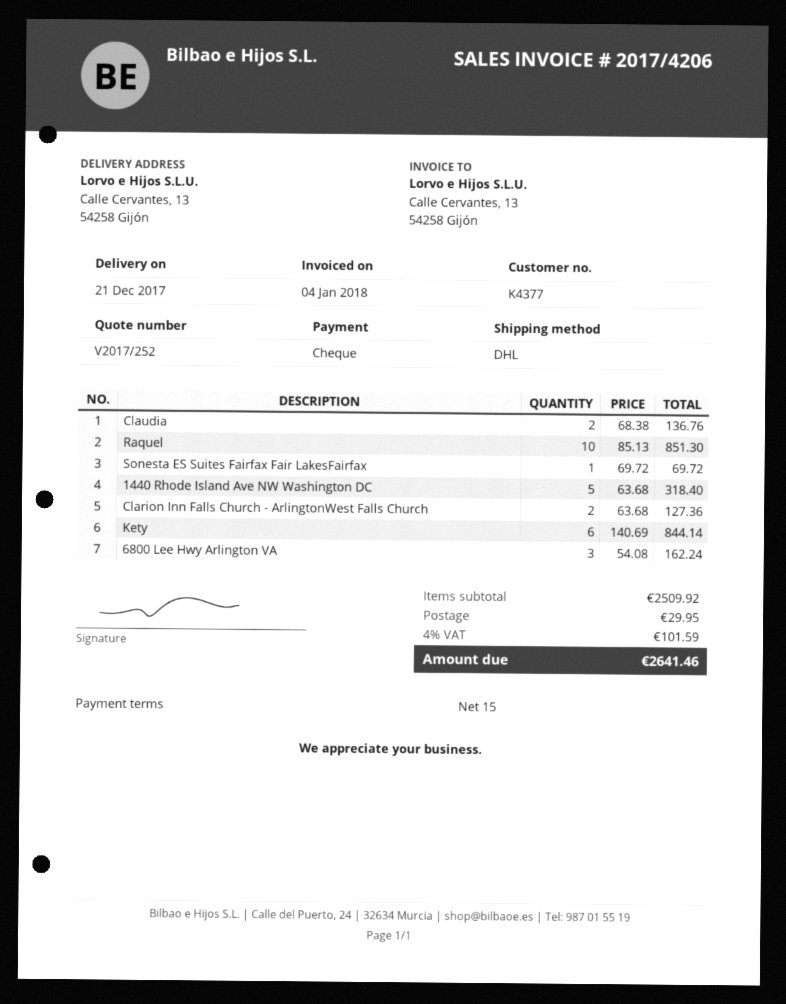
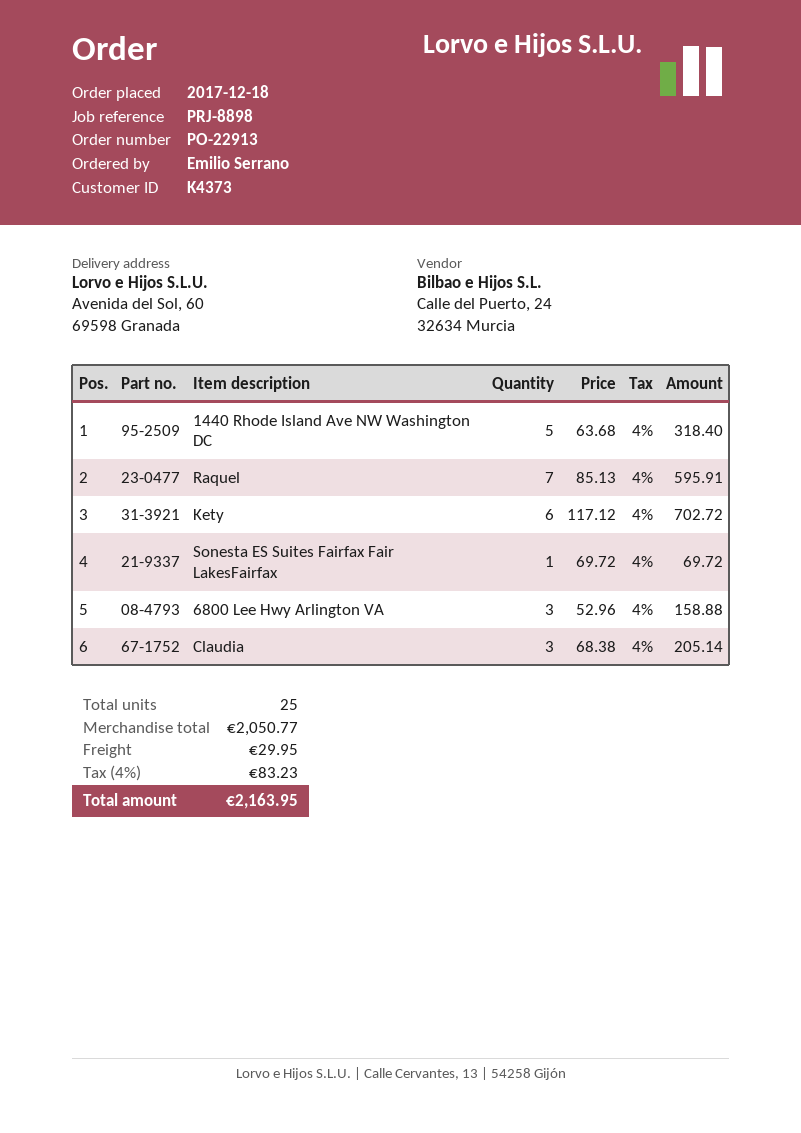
customer number: K4377 -> K4373
ship to: Calle Cervantes, 13, 54258 Gijón -> Avenida del Sol, 60, 69598 Granada
Claudia: 2 x 68.38 = 136.76 -> 3 x 68.38 = 205.14
Raquel: 10 x 85.13 = 851.30 -> 7 x 85.13 = 595.91
Clarion Inn Falls Church - ArlingtonWest Falls Church: 2 x 63.68 = 127.36 -> none
Kety: 6 x 140.69 = 844.14 -> 6 x 117.12 = 702.72
6800 Lee Hwy Arlington VA: 3 x 54.08 = 162.24 -> 3 x 52.96 = 158.88
subtotal: 2509.92 -> 2050.77
tax: 4% = 101.59 -> 4% = 83.23
total: 2641.46 -> 2163.95

